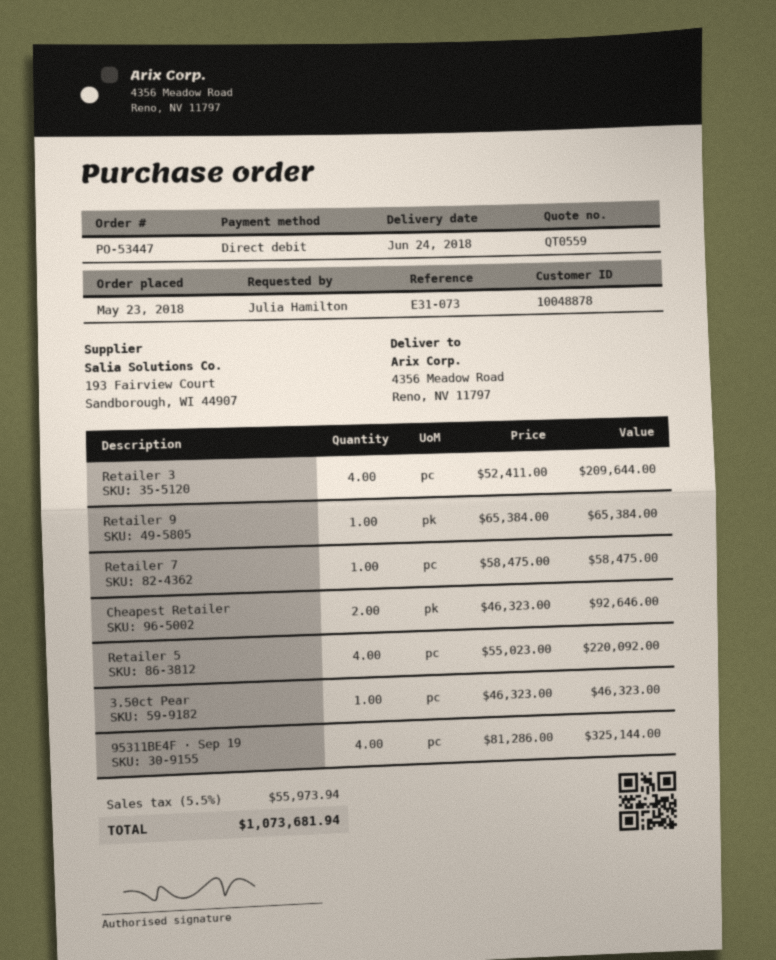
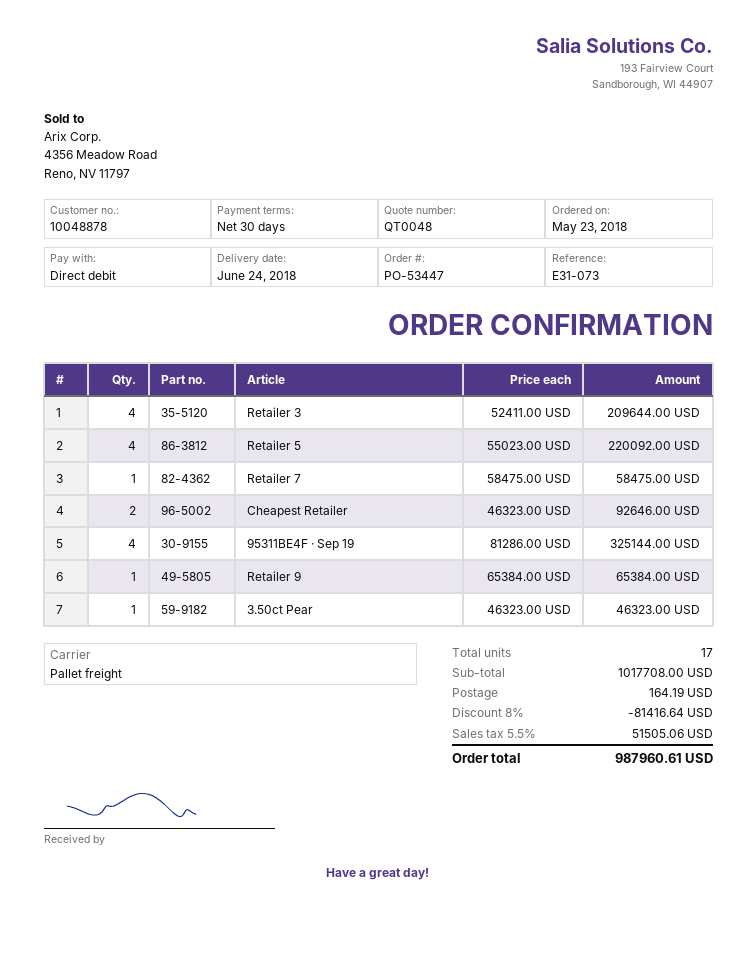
quote number: QT0559 -> QT0048
discount: none -> 8% = 81416.64
shipping: none -> 164.19
tax: 5.5% = 55973.94 -> 5.5% = 51505.06
total: 1073681.94 -> 987960.61

